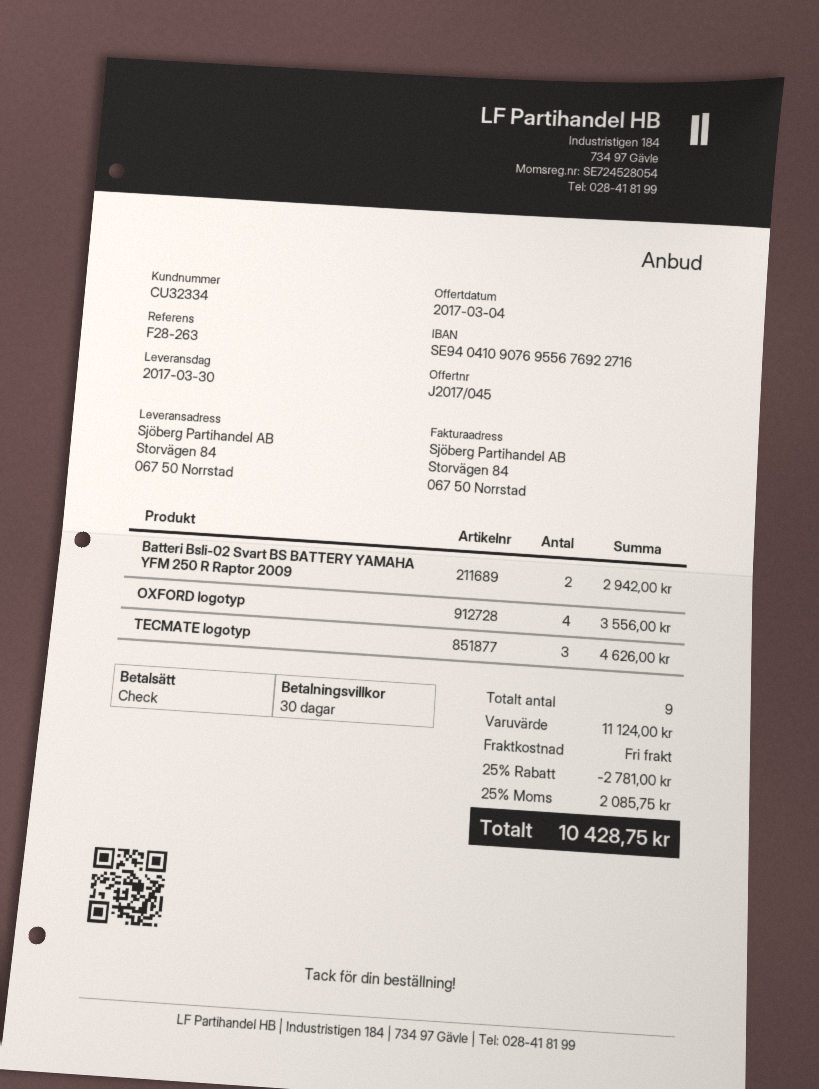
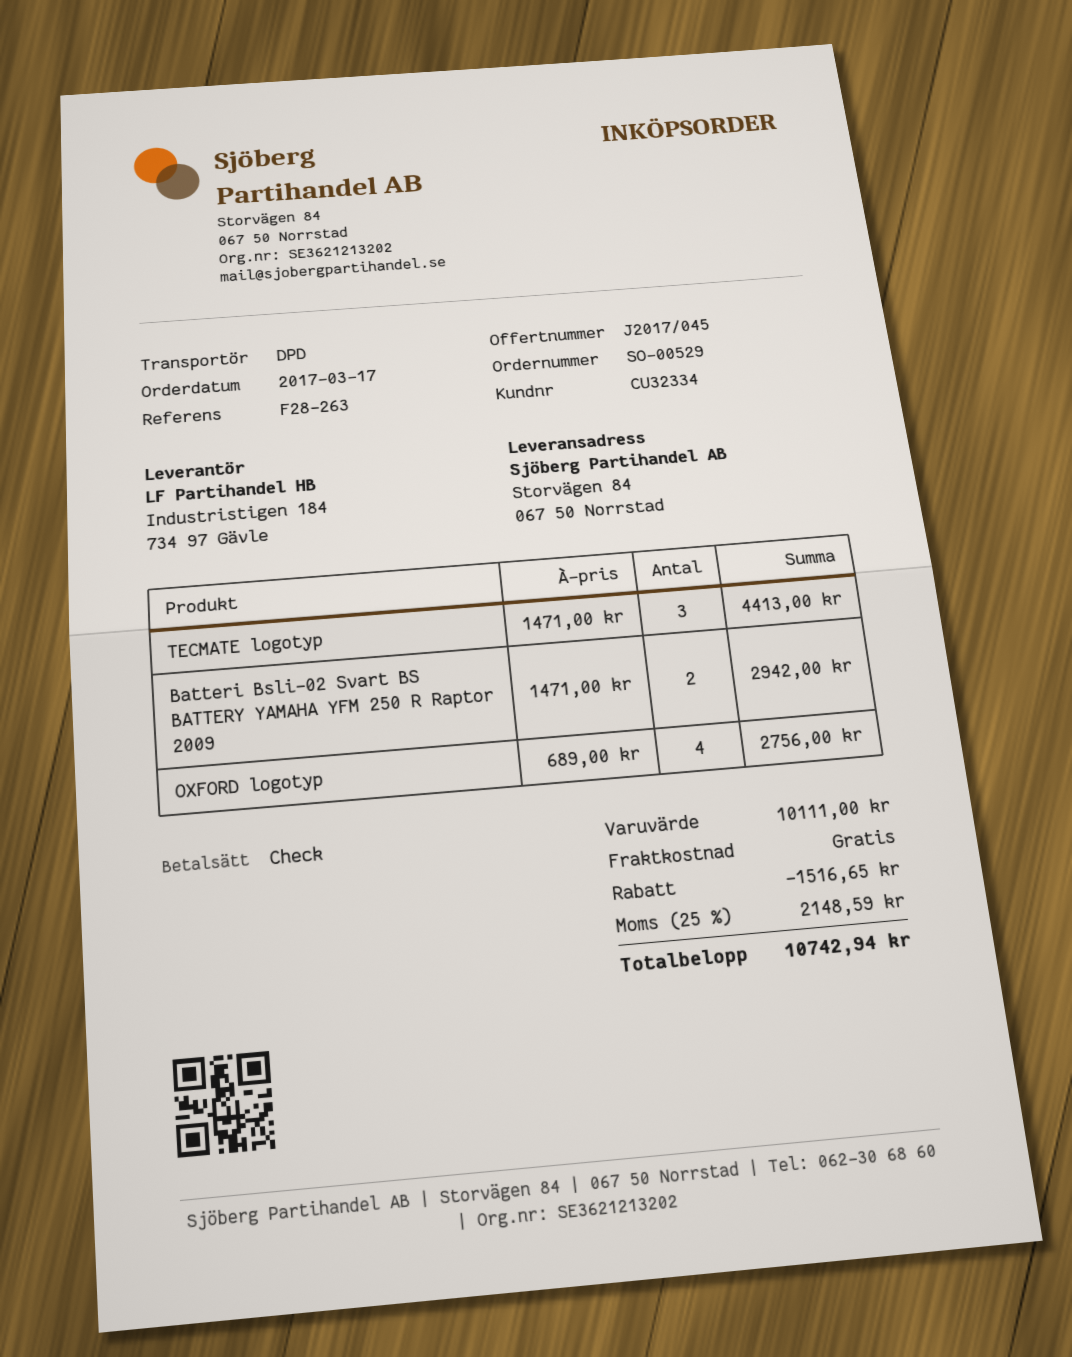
OXFORD logotyp: 4 for 3556.00 -> 4 for 2756.00
TECMATE logotyp: 3 for 4626.00 -> 3 for 4413.00
subtotal: 11124.00 -> 10111.00
discount: 2781.00 -> 1516.65
tax: 25% = 2085.75 -> 25% = 2148.59
total: 10428.75 -> 10742.94

